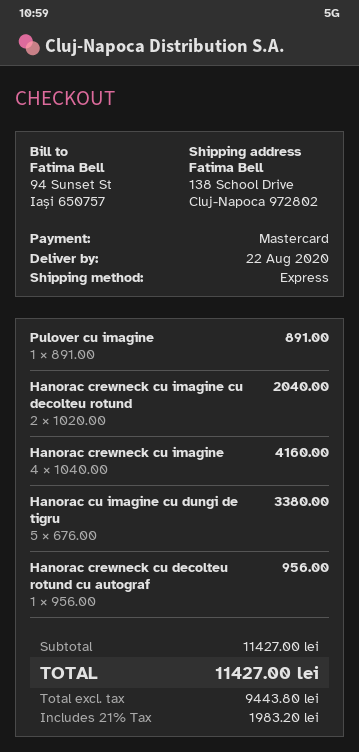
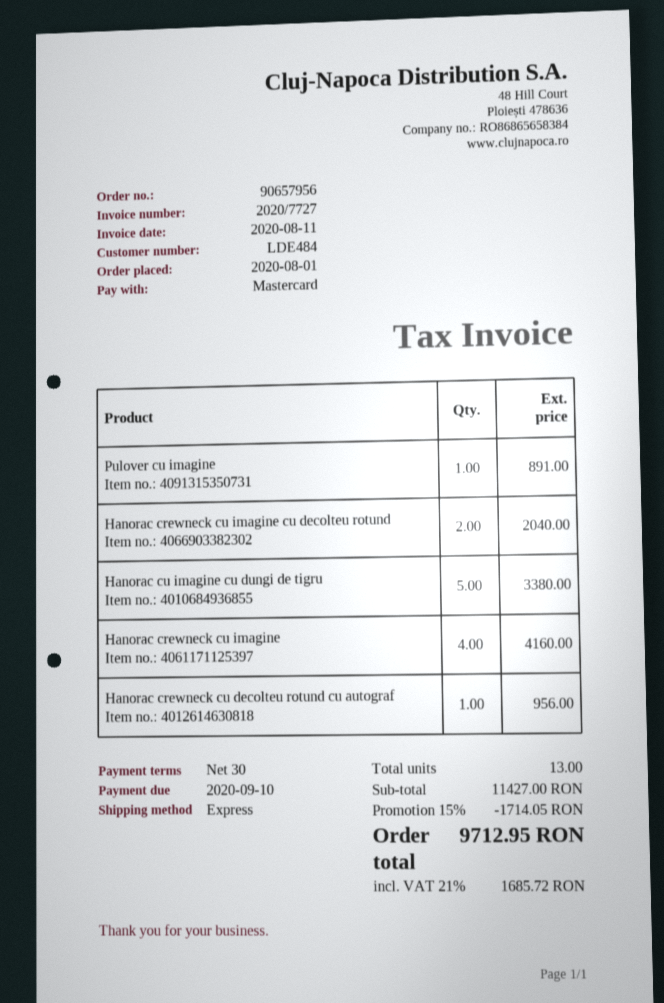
discount: none -> 15% = 1714.05
tax: 21% = 1983.20 -> 21% = 1685.72
total: 11427.00 -> 9712.95

